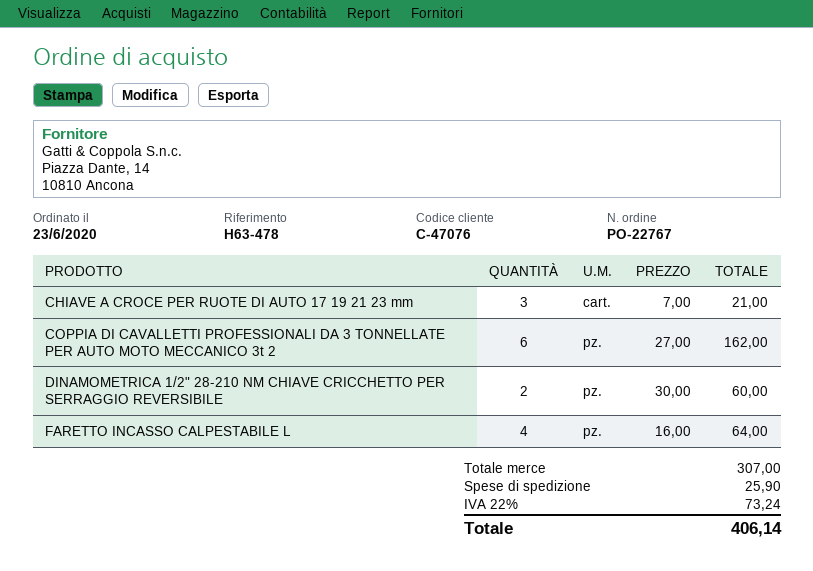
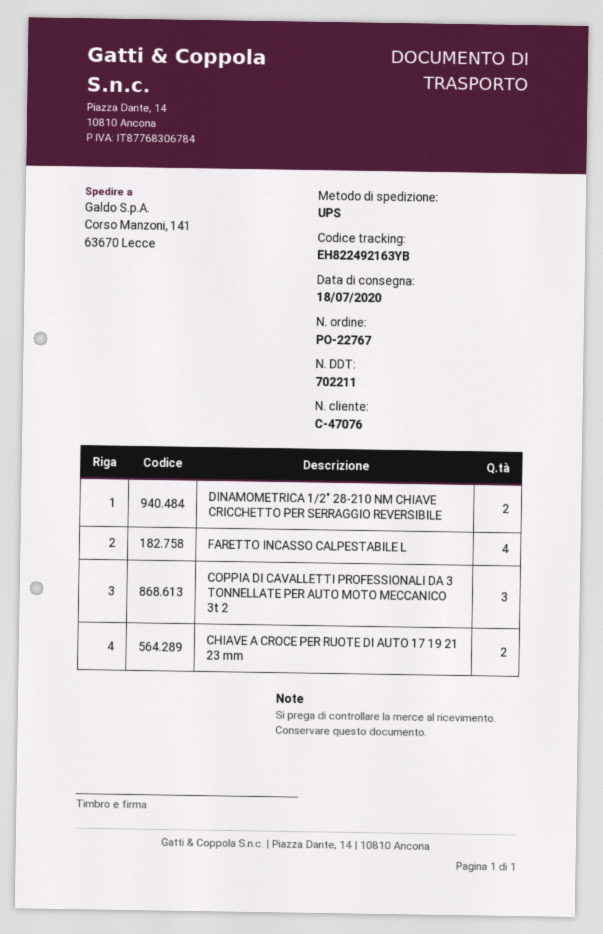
CHIAVE A CROCE PER RUOTE DI AUTO 17 19 21 23 mm: 3 -> 2
COPPIA DI CAVALLETTI PROFESSIONALI DA 3 TONNELLATE PER AUTO MOTO MECCANICO 3t 2: 6 -> 3

